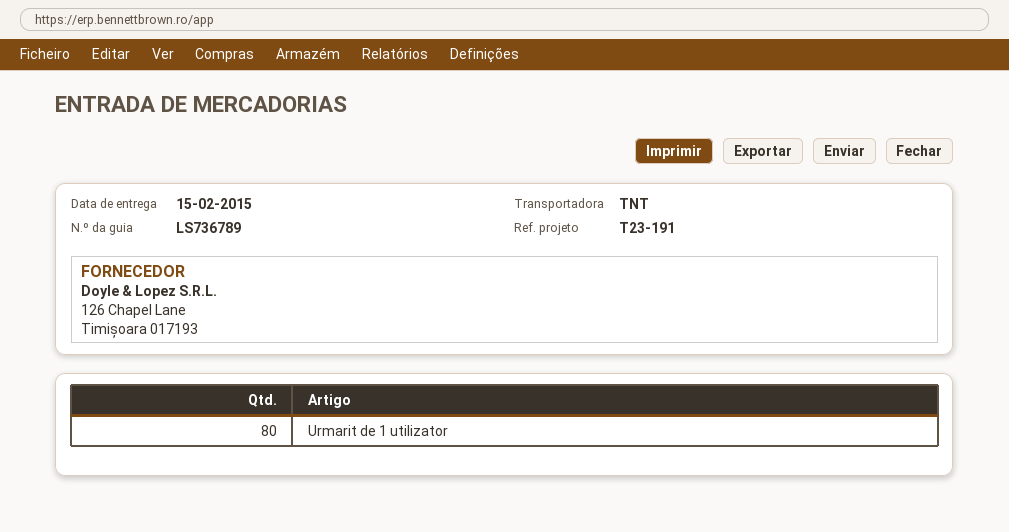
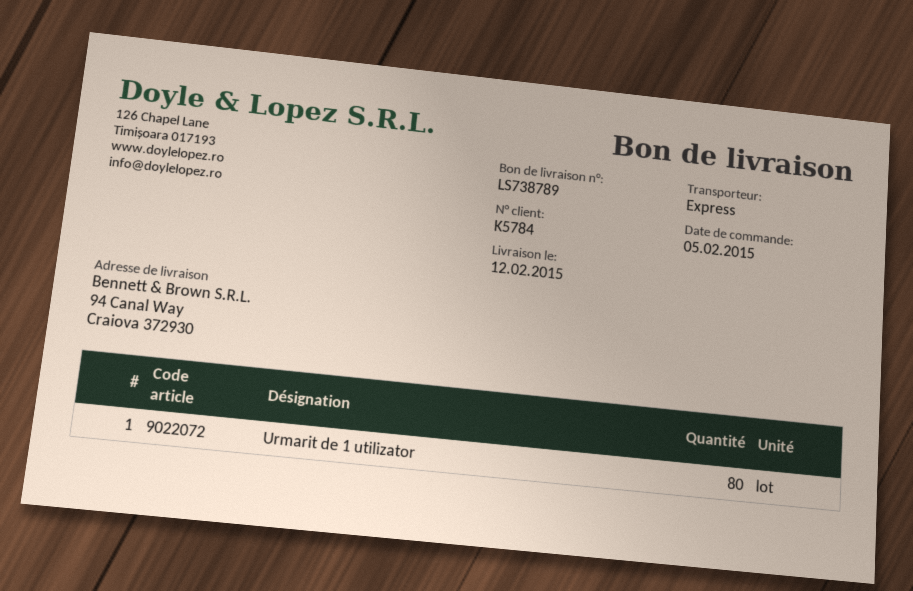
delivery note number: LS736789 -> LS738789
delivery date: 2015-02-15 -> 2015-02-12
shipping method: TNT -> express

